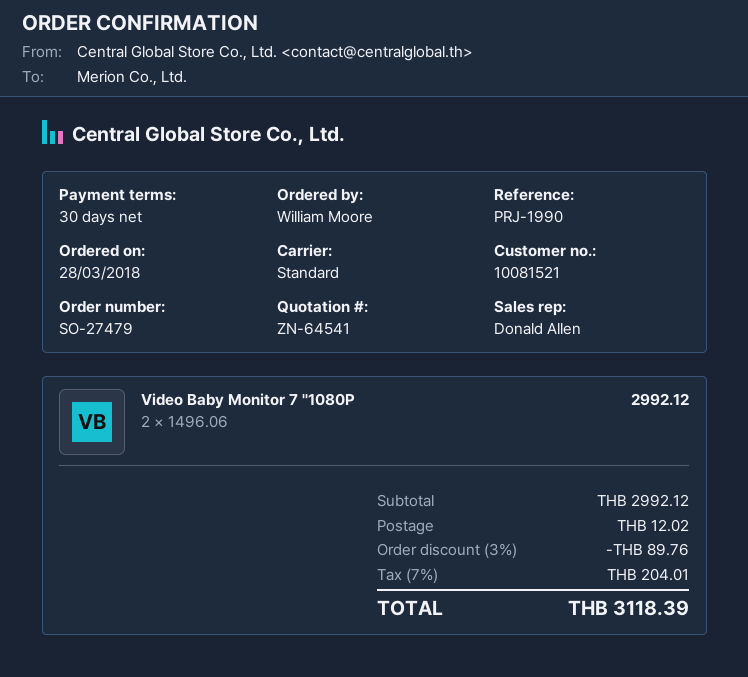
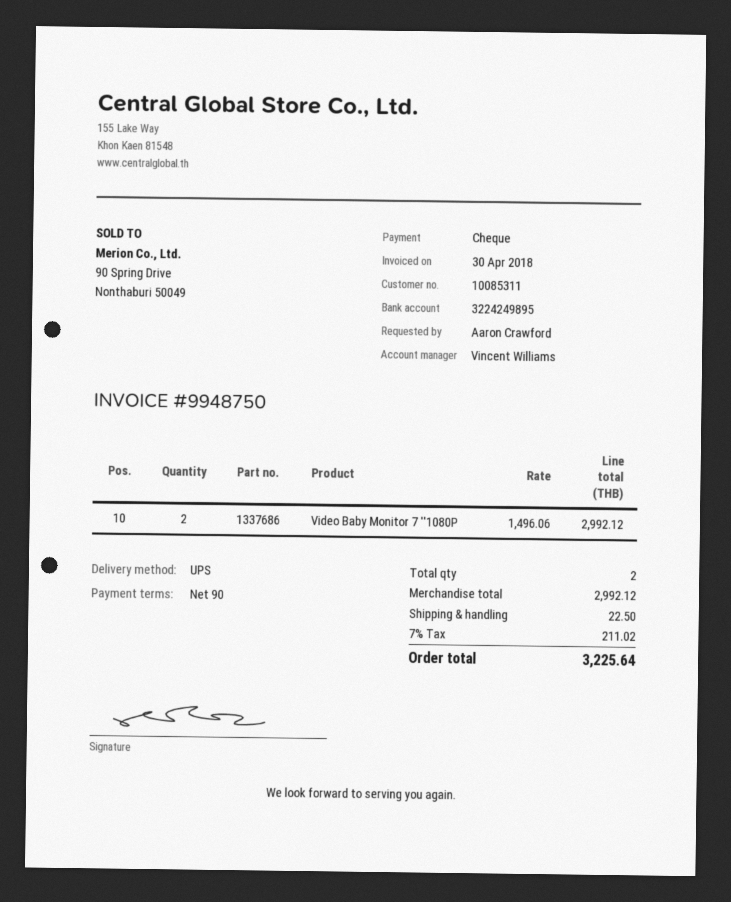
payment terms: 30 days -> 90 days
customer number: 10081521 -> 10085311
ordered by: William Moore -> Aaron Crawford
sales rep: Donald Allen -> Vincent Williams
shipping method: standard -> UPS
discount: 3% = 89.76 -> none
shipping: 12.02 -> 22.50
tax: 7% = 204.01 -> 7% = 211.02
total: 3118.39 -> 3225.64

